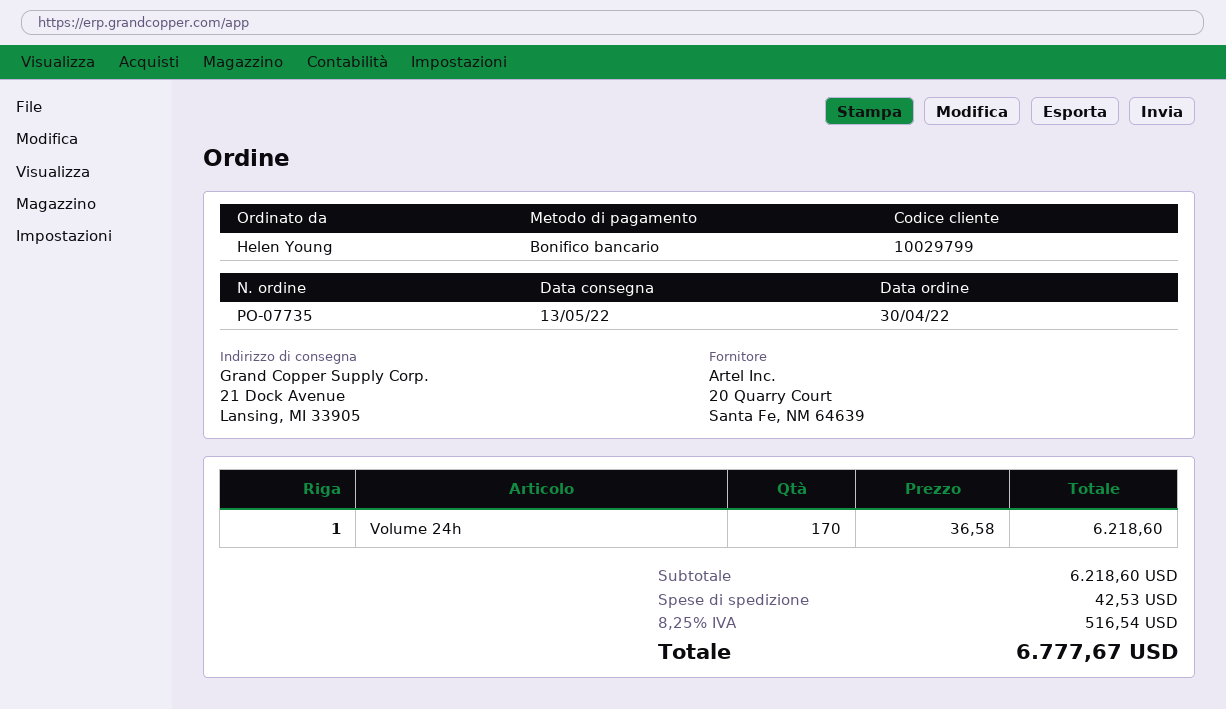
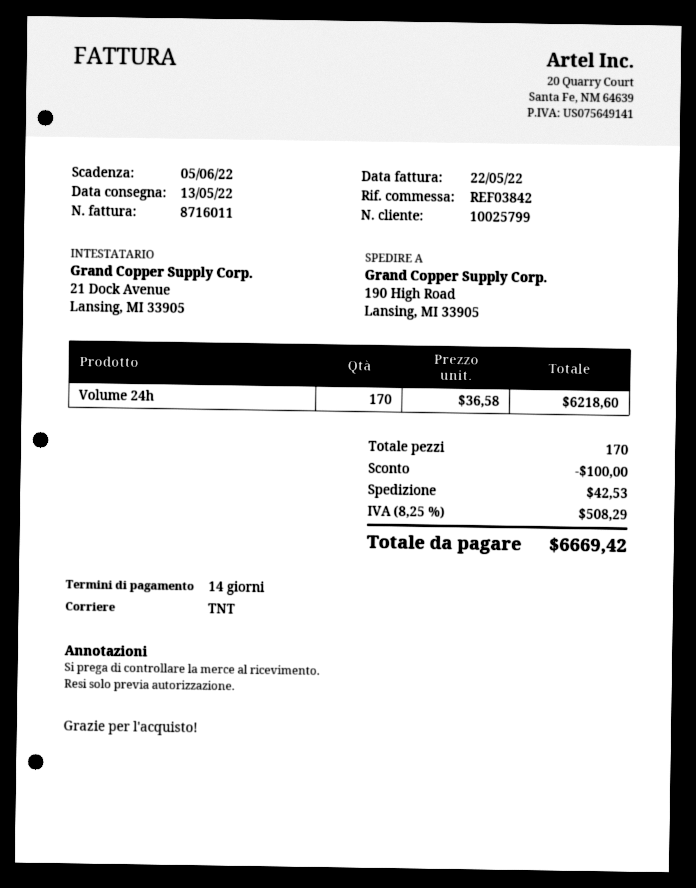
customer number: 10029799 -> 10025799
ship to: 21 Dock Avenue, Lansing, MI 33905 -> 190 High Road, Lansing, MI 33905
discount: none -> 100.00
tax: 8.25% = 516.54 -> 8.25% = 508.29
total: 6777.67 -> 6669.42

